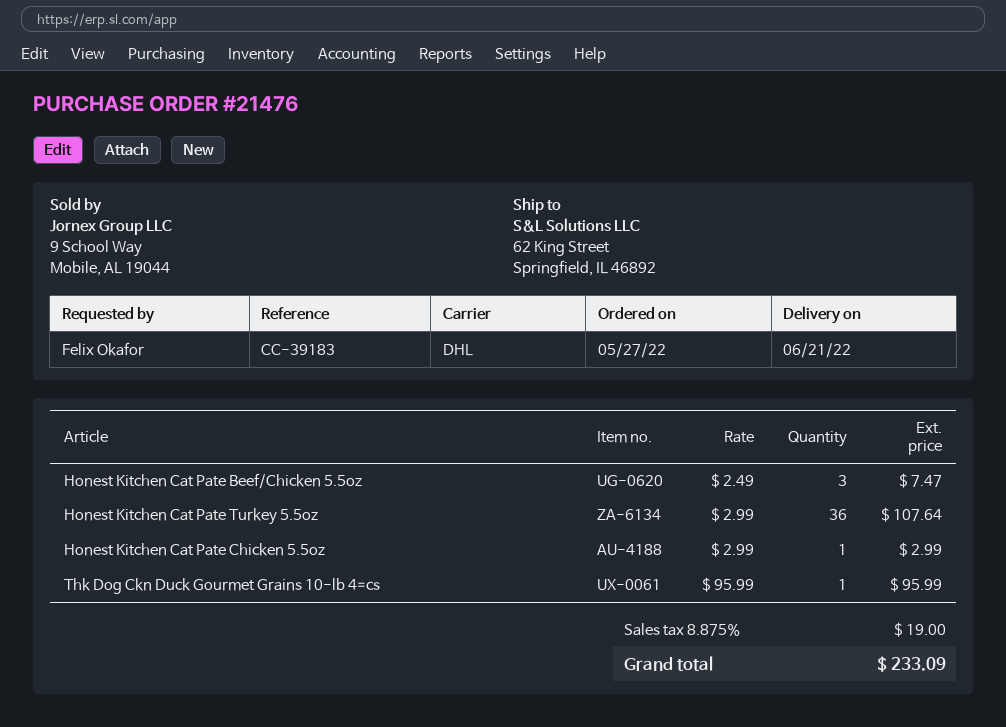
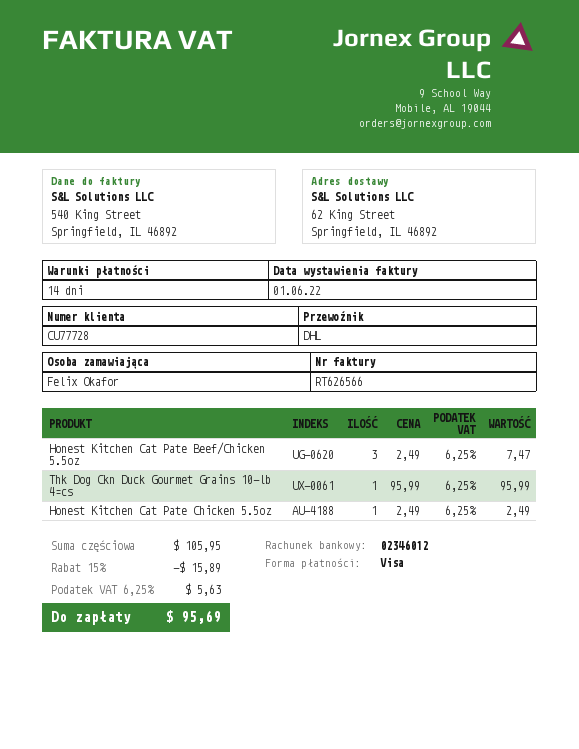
Honest Kitchen Cat Pate Turkey 5.5oz: 36 x 2.99 = 107.64 -> none
Honest Kitchen Cat Pate Chicken 5.5oz: 1 x 2.99 = 2.99 -> 1 x 2.49 = 2.49
discount: none -> 15% = 15.89
tax: 8.875% = 19.00 -> 6.25% = 5.63
total: 233.09 -> 95.69

